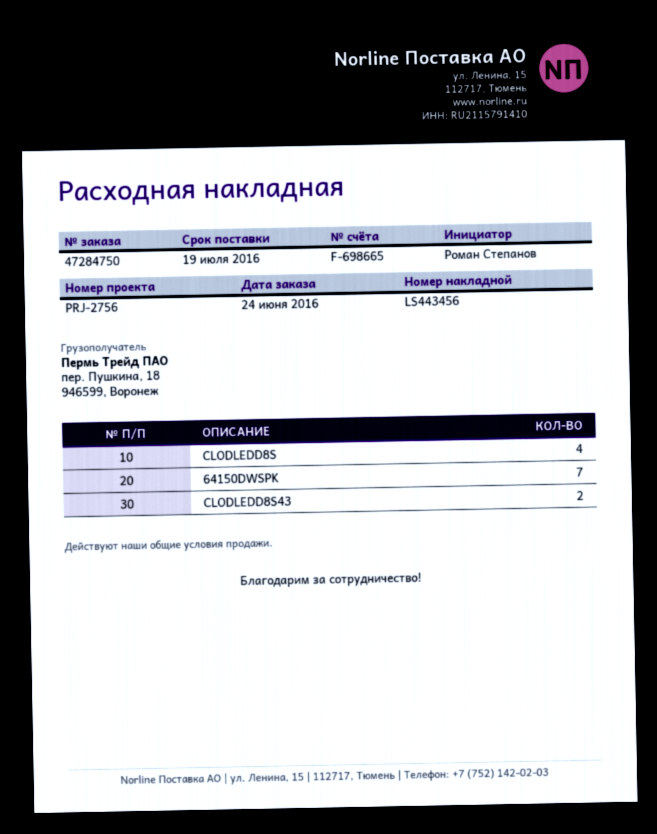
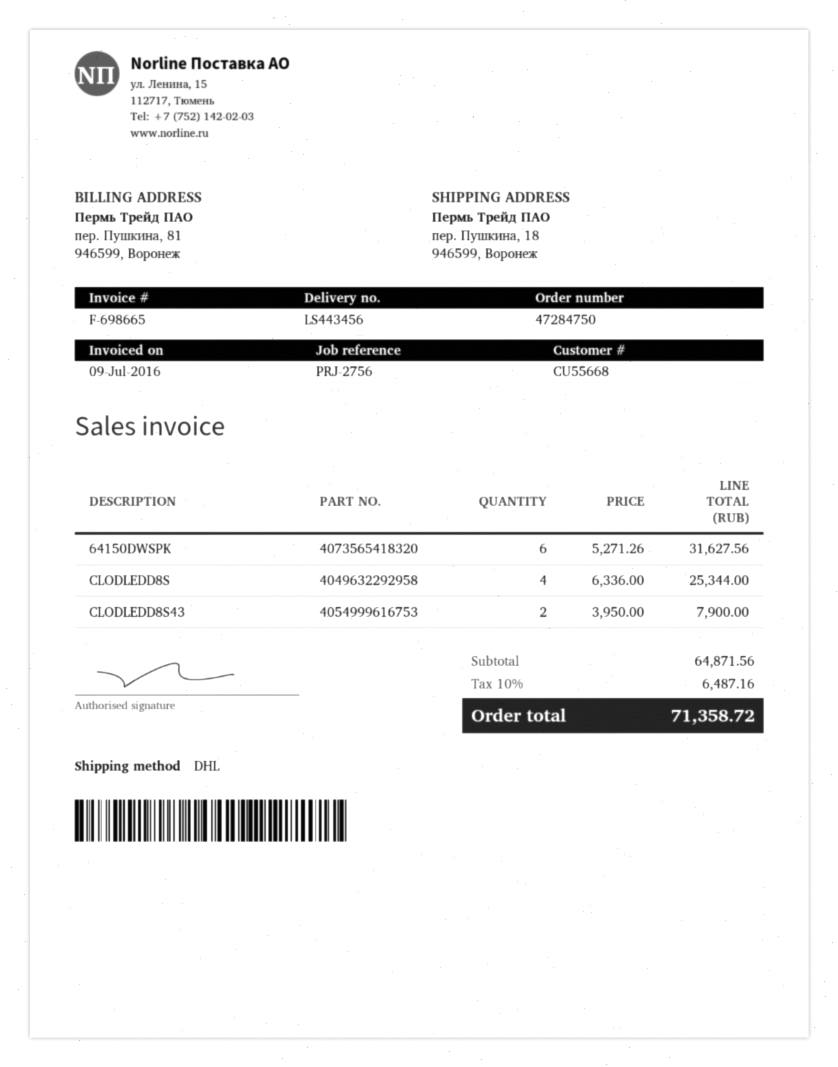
64150DWSPK: 7 -> 6

